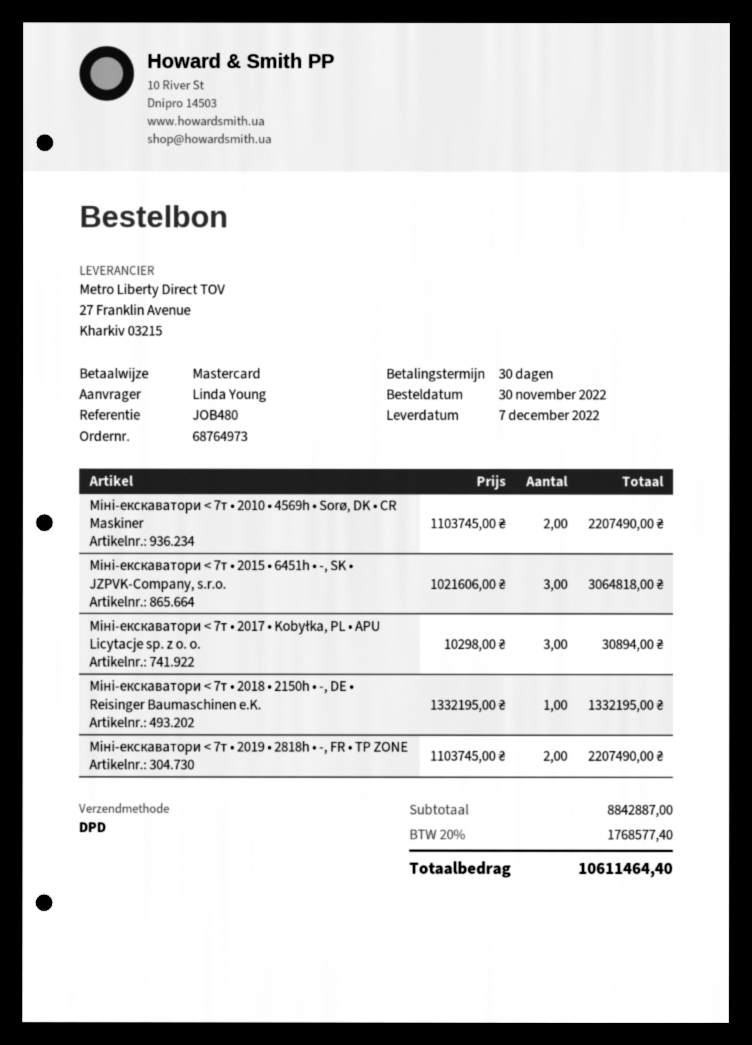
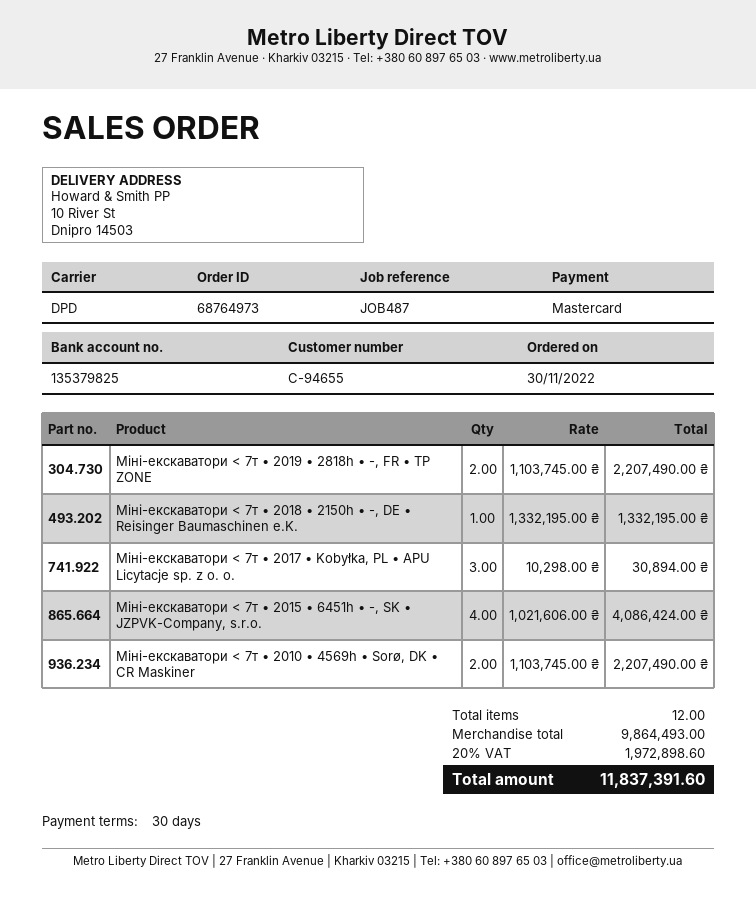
reference: JOB480 -> JOB487
Міні-екскаватори < 7т • 2015 • 6451h • -, SK • JZPVK-Company, s.r.o.: 3 x 1021606.00 = 3064818.00 -> 4 x 1021606.00 = 4086424.00
subtotal: 8842887.00 -> 9864493.00
tax: 20% = 1768577.40 -> 20% = 1972898.60
total: 10611464.40 -> 11837391.60

